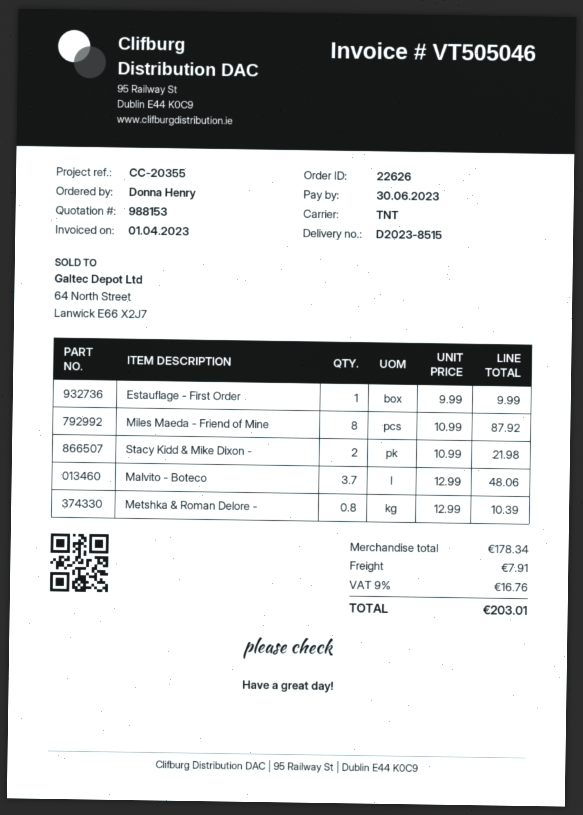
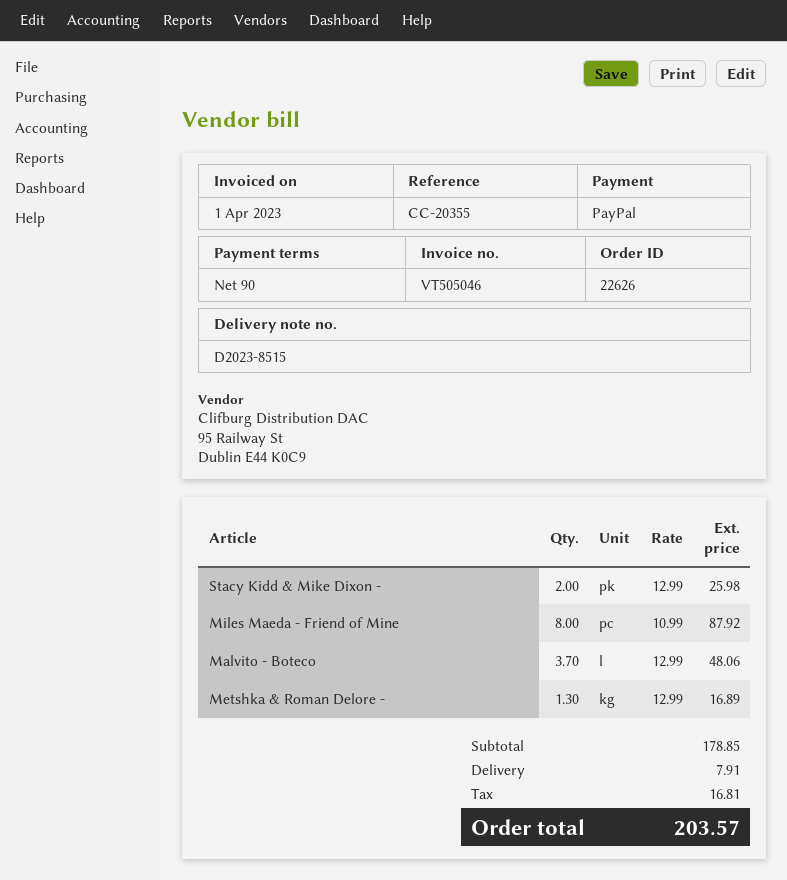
Estauflage - First Order: 1 x 9.99 = 9.99 -> none
Stacy Kidd & Mike Dixon -: 2 x 10.99 = 21.98 -> 2 x 12.99 = 25.98
Metshka & Roman Delore -: 0.8 x 12.99 = 10.39 -> 1.3 x 12.99 = 16.89
subtotal: 178.34 -> 178.85
tax: 16.76 -> 16.81
total: 203.01 -> 203.57

